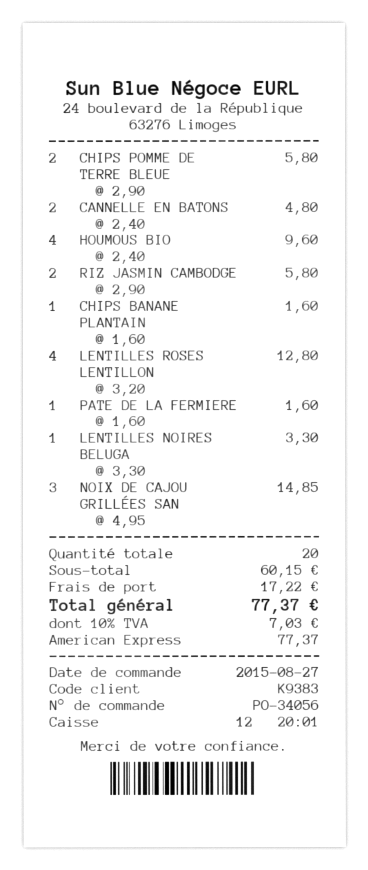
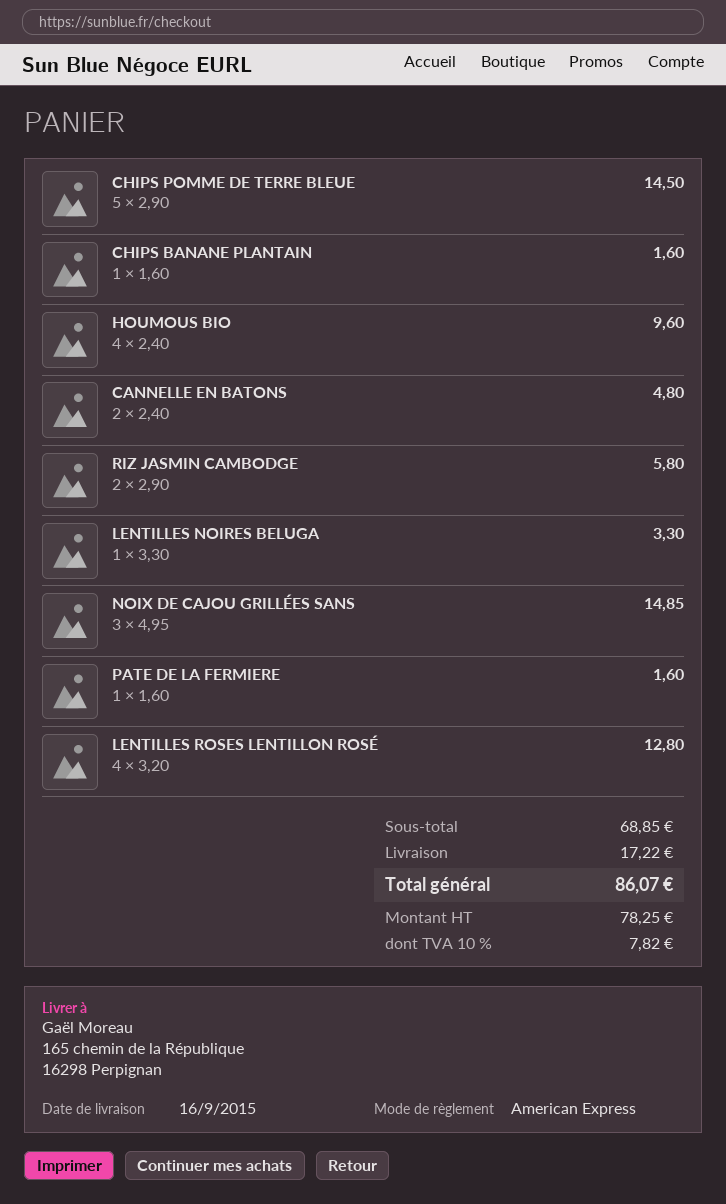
CHIPS POMME DE TERRE BLEUE: 2 x 2.90 = 5.80 -> 5 x 2.90 = 14.50
subtotal: 60.15 -> 68.85
tax: 10% = 7.03 -> 10% = 7.82
total: 77.37 -> 86.07

